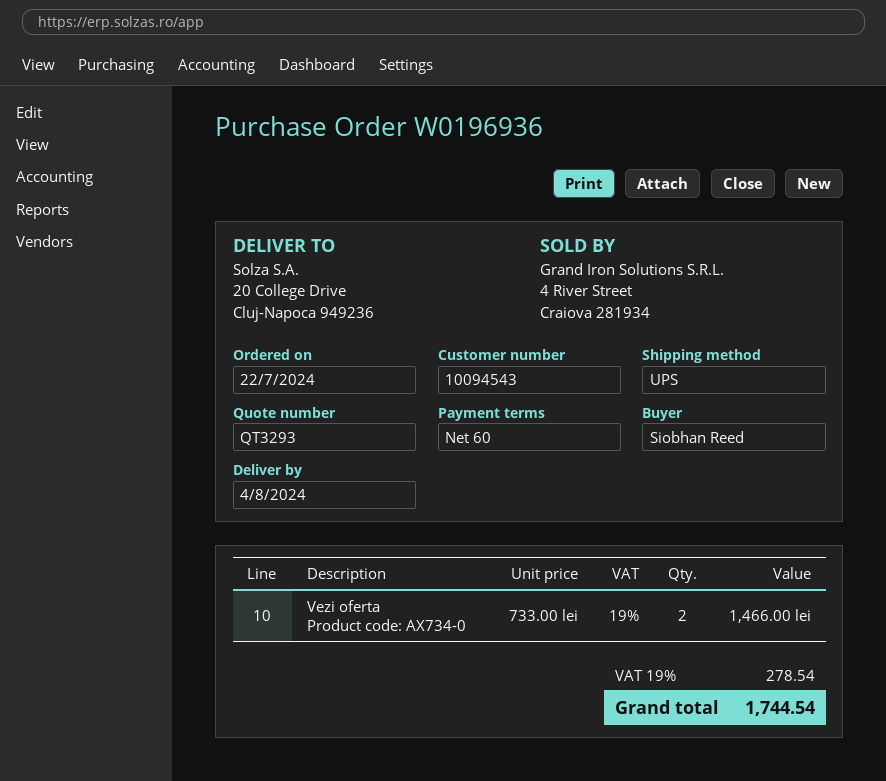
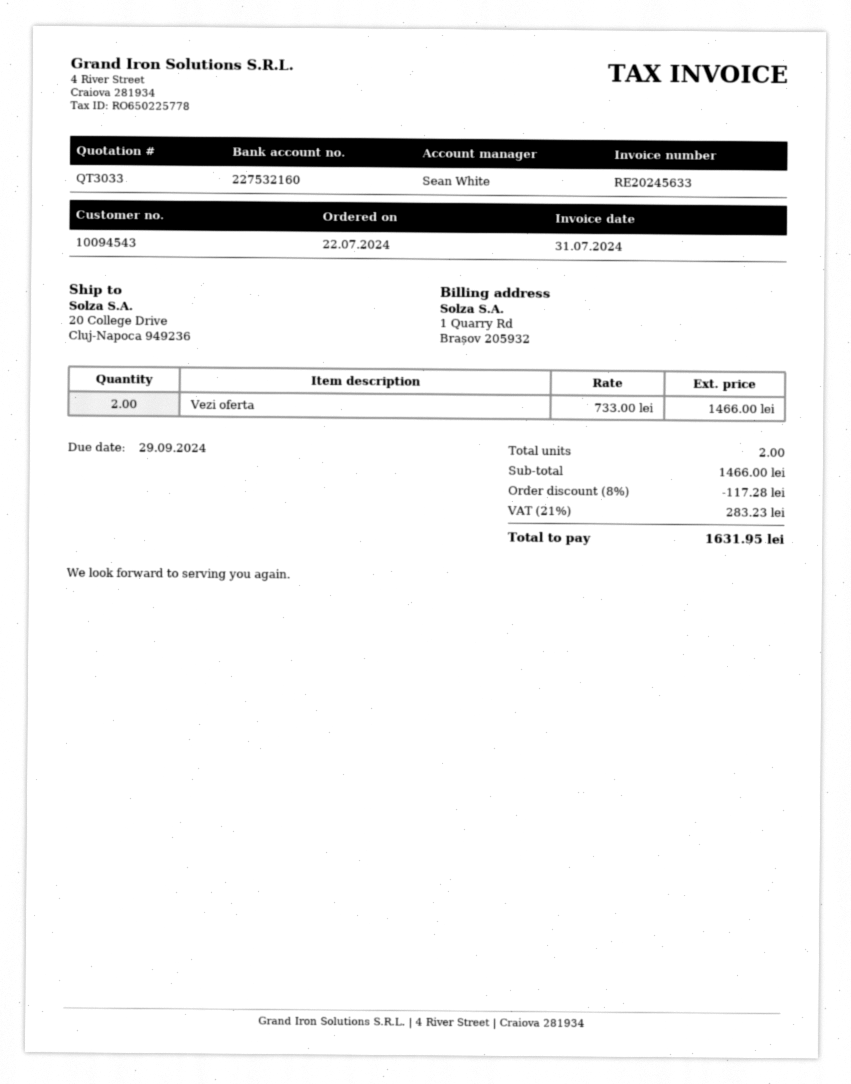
quote number: QT3293 -> QT3033
discount: none -> 8% = 117.28
tax: 19% = 278.54 -> 21% = 283.23
total: 1744.54 -> 1631.95

